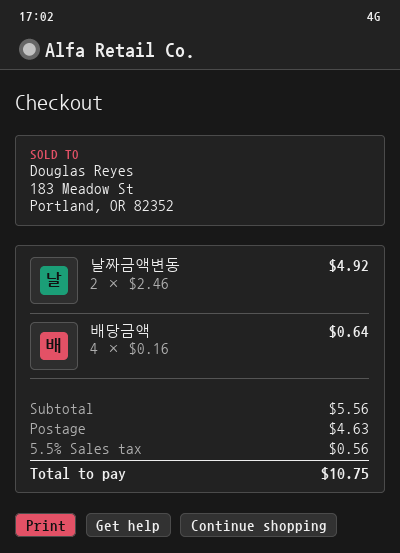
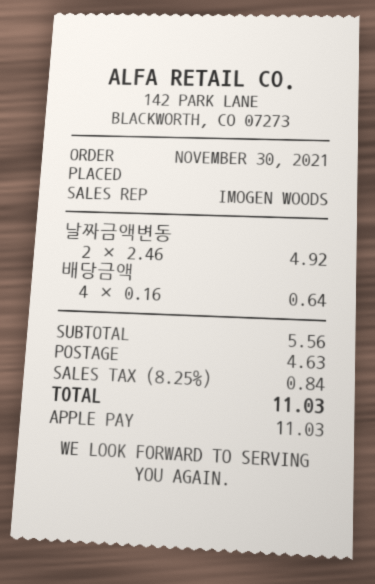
tax: 5.5% = 0.56 -> 8.25% = 0.84
total: 10.75 -> 11.03

